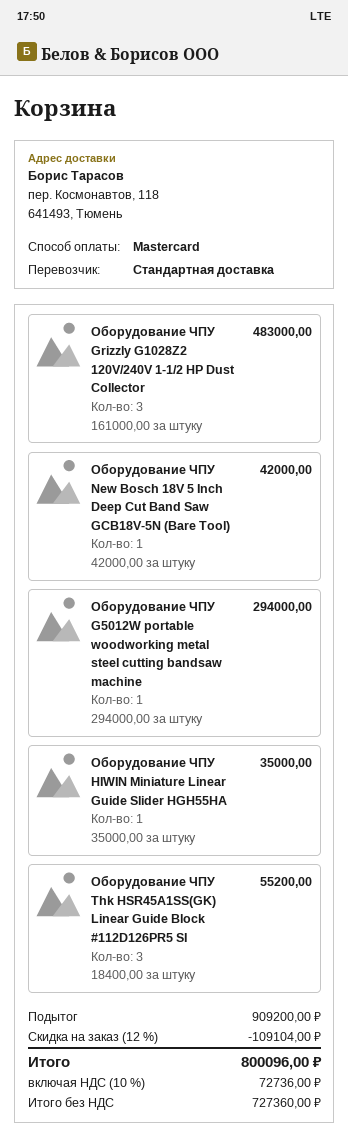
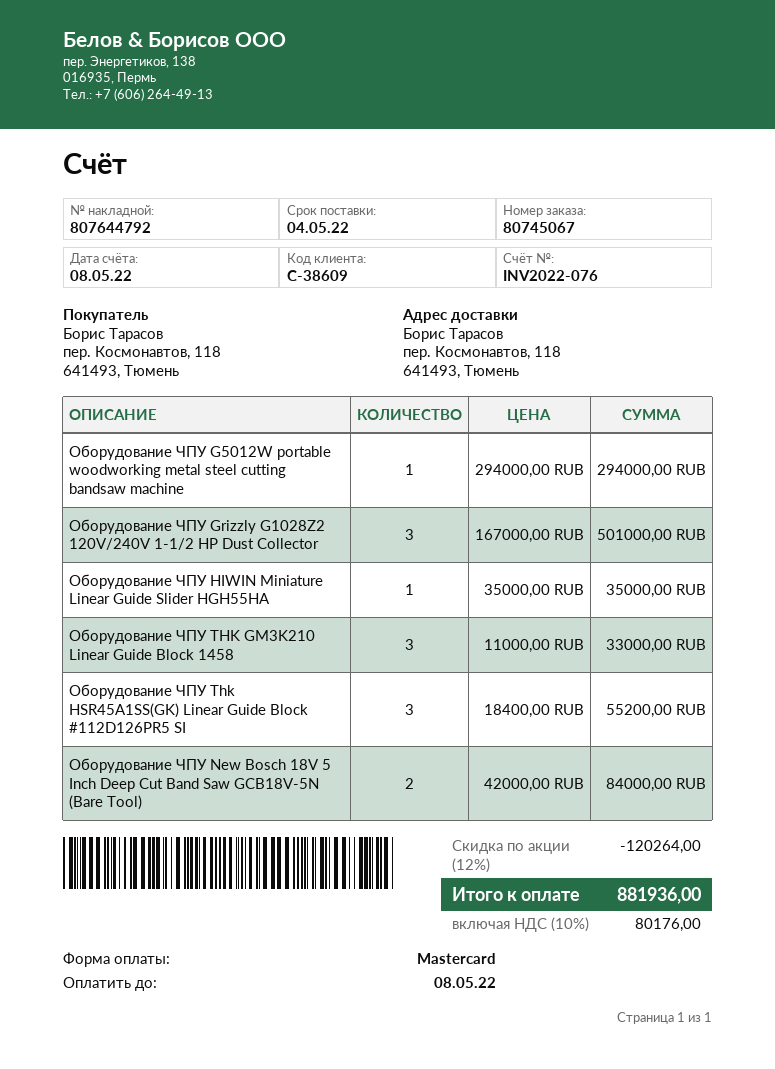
Оборудование ЧПУ Grizzly G1028Z2 120V/240V 1-1/2 HP Dust Collector: 3 x 161000.00 = 483000.00 -> 3 x 167000.00 = 501000.00
Оборудование ЧПУ New Bosch 18V 5 Inch Deep Cut Band Saw GCB18V-5N (Bare Tool): 1 x 42000.00 = 42000.00 -> 2 x 42000.00 = 84000.00
Оборудование ЧПУ THK GM3K210 Linear Guide Block 1458: none -> 3 x 11000.00 = 33000.00
discount: 12% = 109104.00 -> 12% = 120264.00
tax: 10% = 72736.00 -> 10% = 80176.00
total: 800096.00 -> 881936.00

